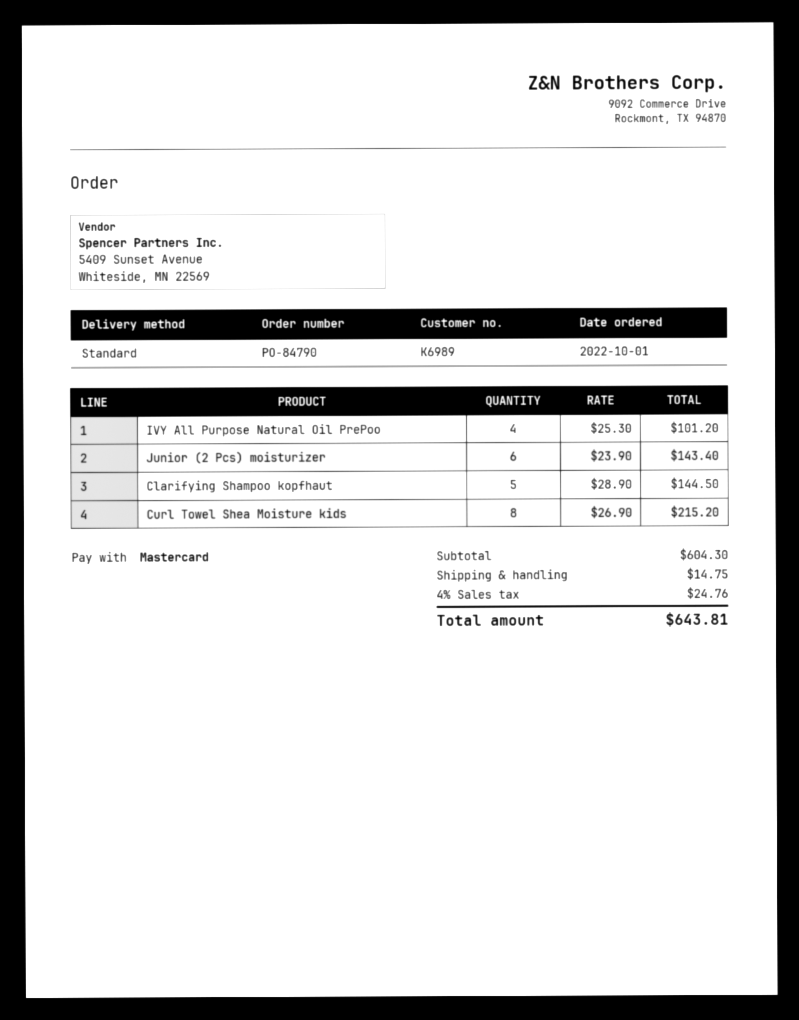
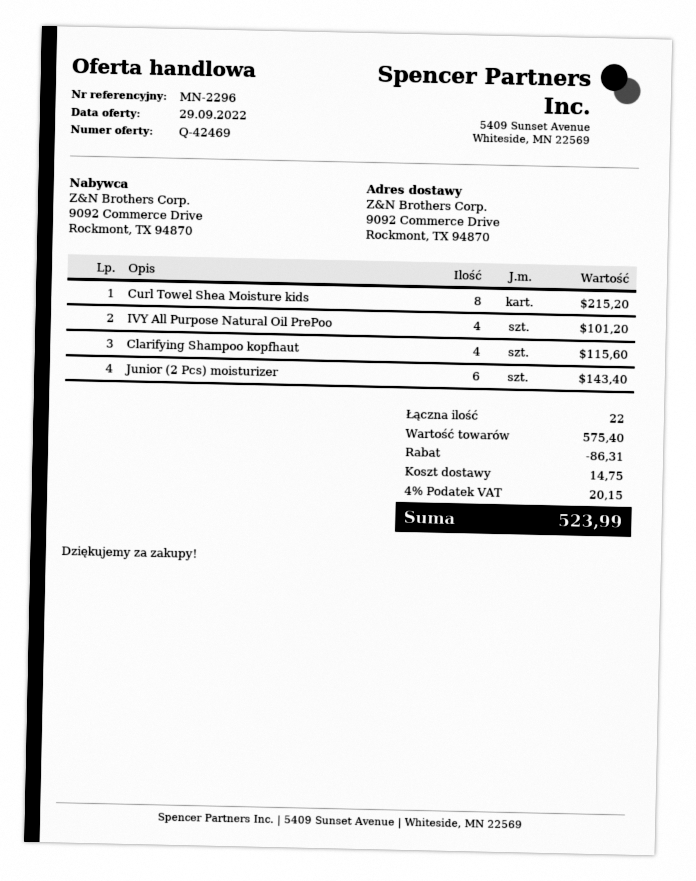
Clarifying Shampoo kopfhaut: 5 for 144.50 -> 4 for 115.60
subtotal: 604.30 -> 575.40
discount: none -> 86.31
tax: 4% = 24.76 -> 4% = 20.15
total: 643.81 -> 523.99

